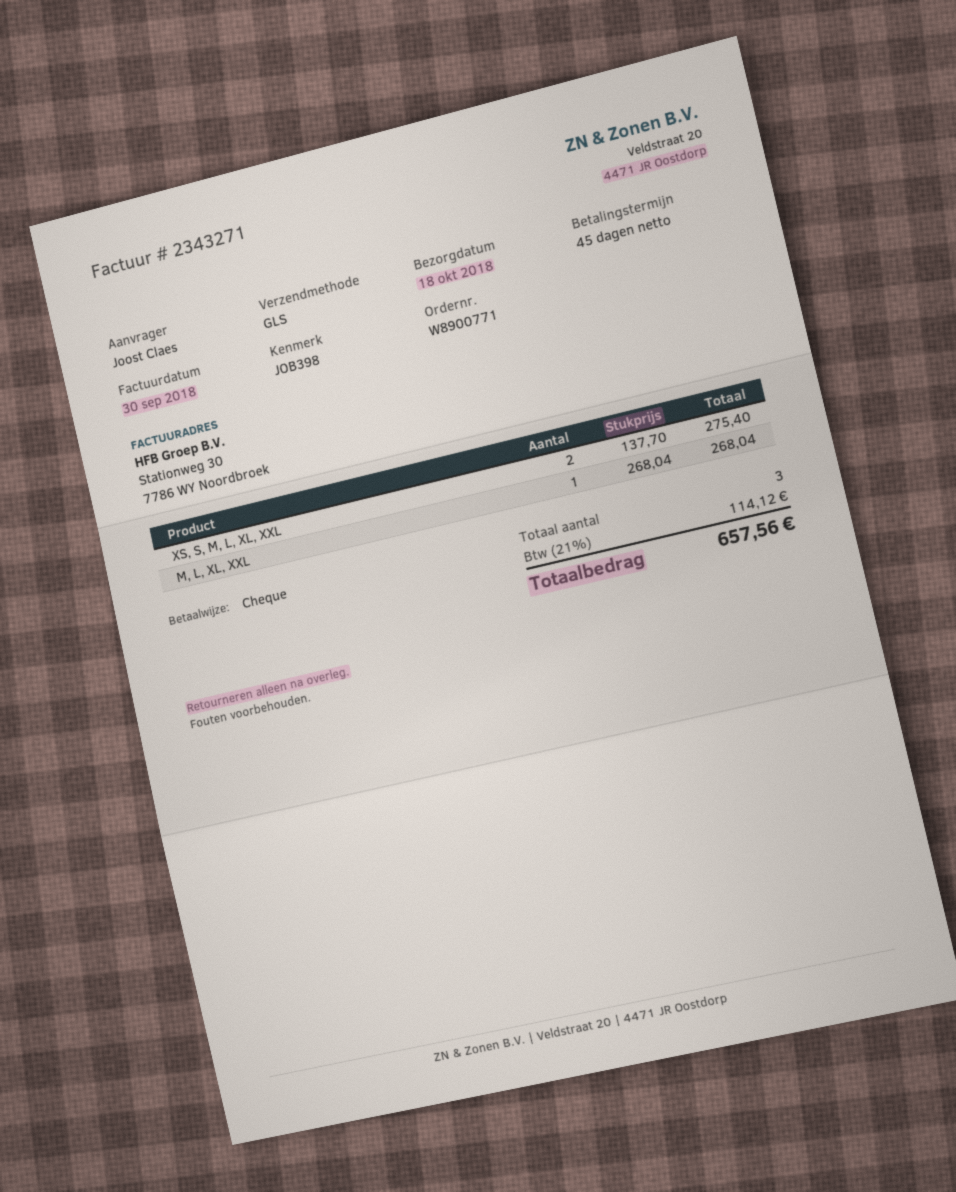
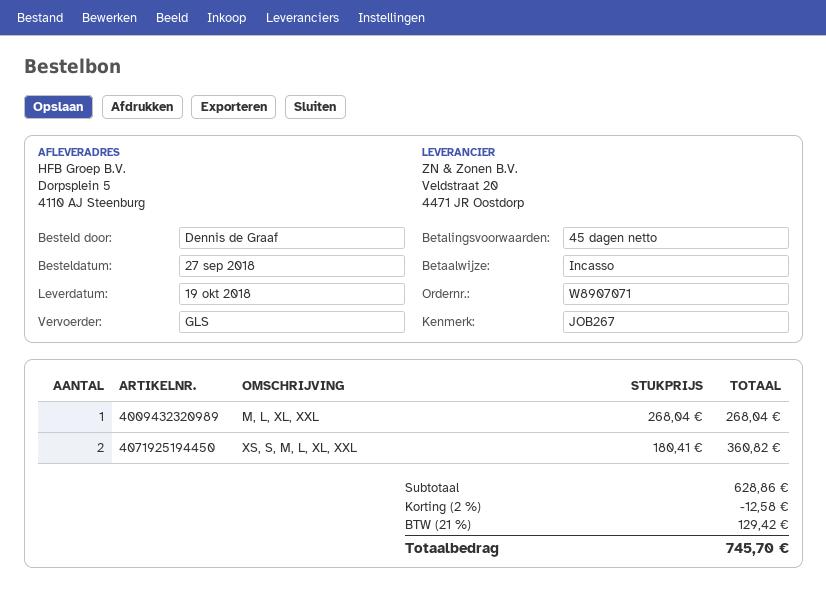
order number: W8900771 -> W8907071
delivery date: 2018-10-18 -> 2018-10-19
reference: JOB398 -> JOB267
ordered by: Joost Claes -> Dennis de Graaf
payment method: cheque -> direct debit
XS, S, M, L, XL, XXL: 2 x 137.70 = 275.40 -> 2 x 180.41 = 360.82
discount: none -> 2% = 12.58
tax: 21% = 114.12 -> 21% = 129.42
total: 657.56 -> 745.70

